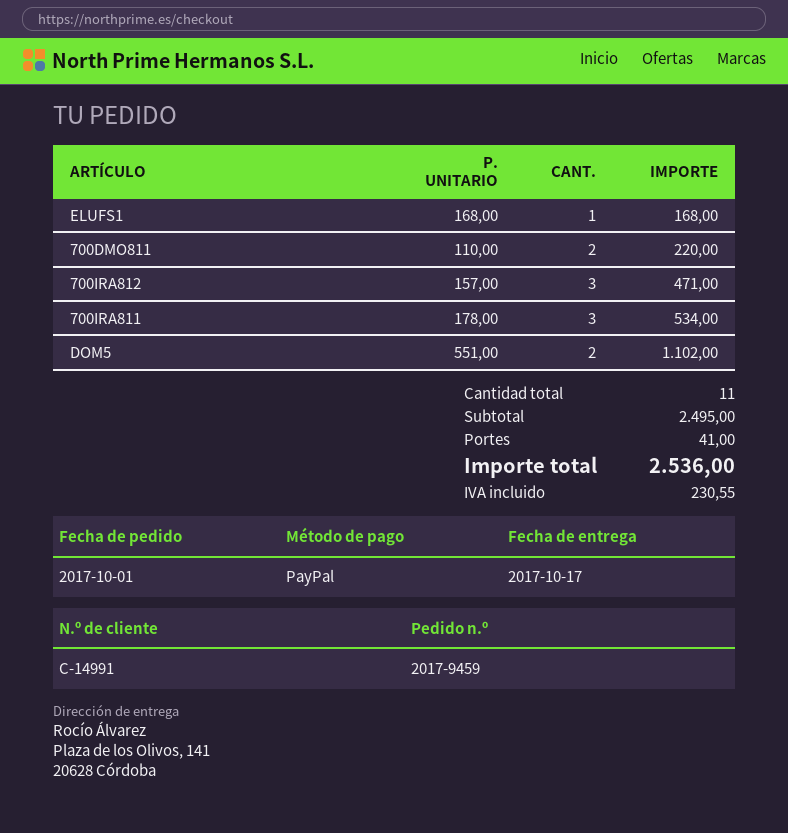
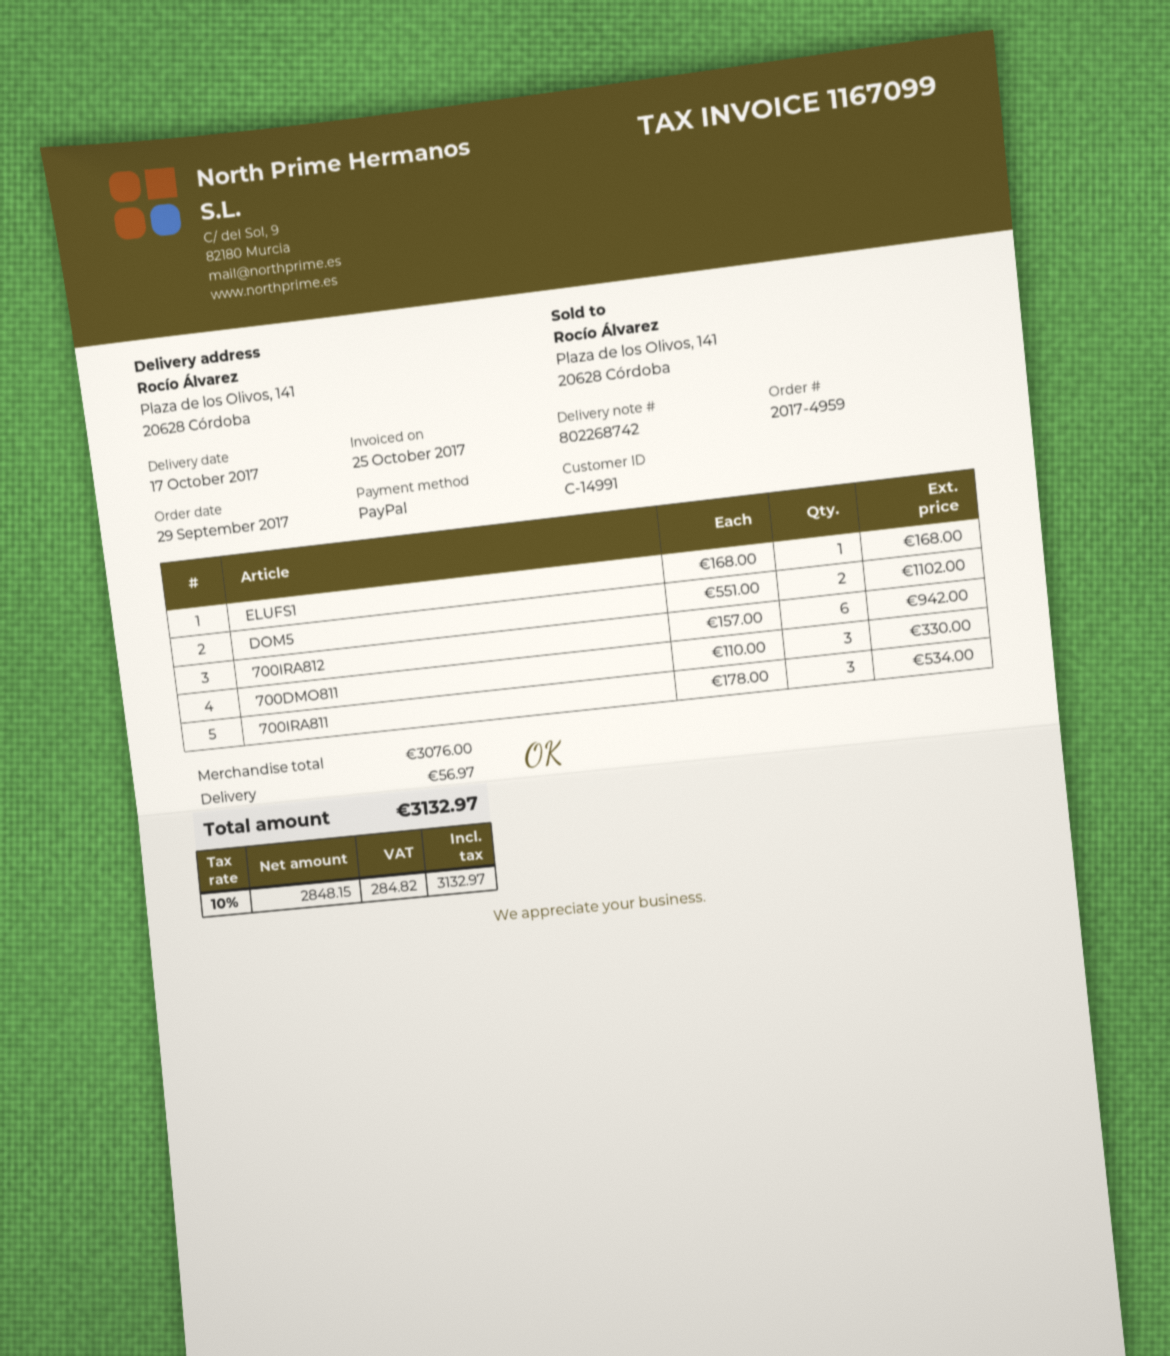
order number: 2017-9459 -> 2017-4959
order date: 2017-10-01 -> 2017-09-29
700DMO811: 2 x 110.00 = 220.00 -> 3 x 110.00 = 330.00
700IRA812: 3 x 157.00 = 471.00 -> 6 x 157.00 = 942.00
subtotal: 2495.00 -> 3076.00
shipping: 41.00 -> 56.97
tax: 230.55 -> 284.82
total: 2536.00 -> 3132.97

